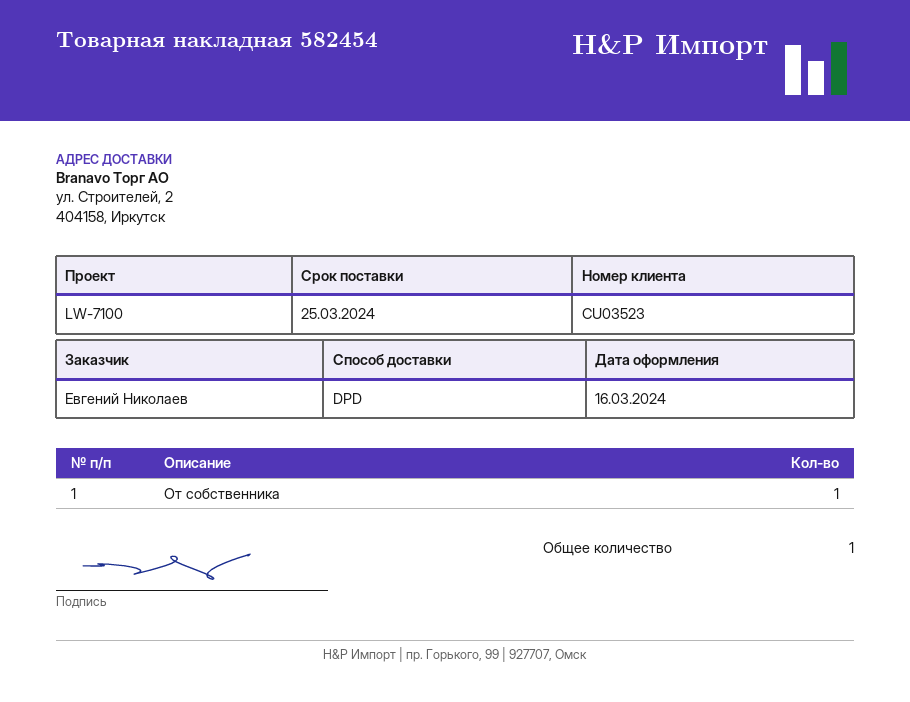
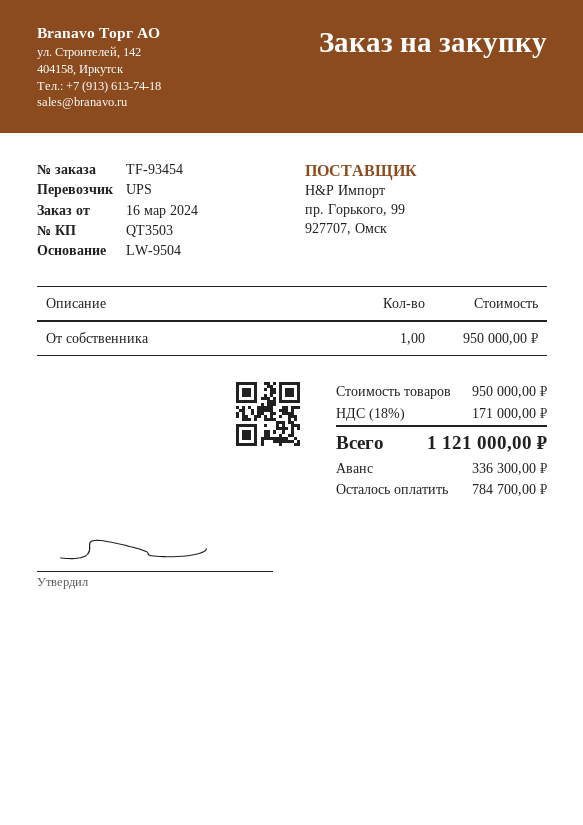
reference: LW-7100 -> LW-9504
shipping method: DPD -> UPS

